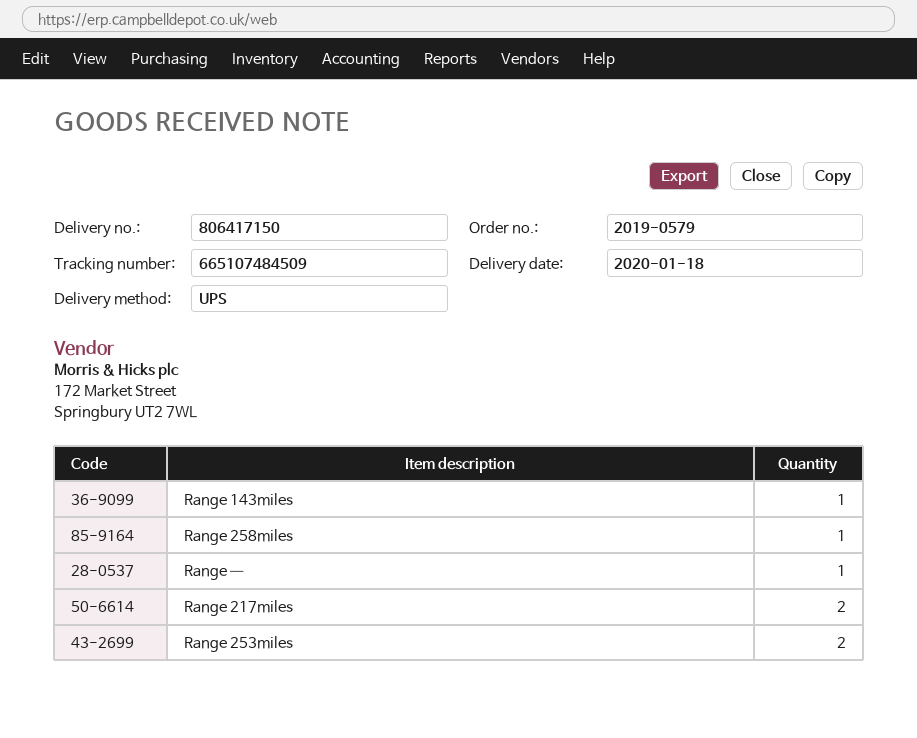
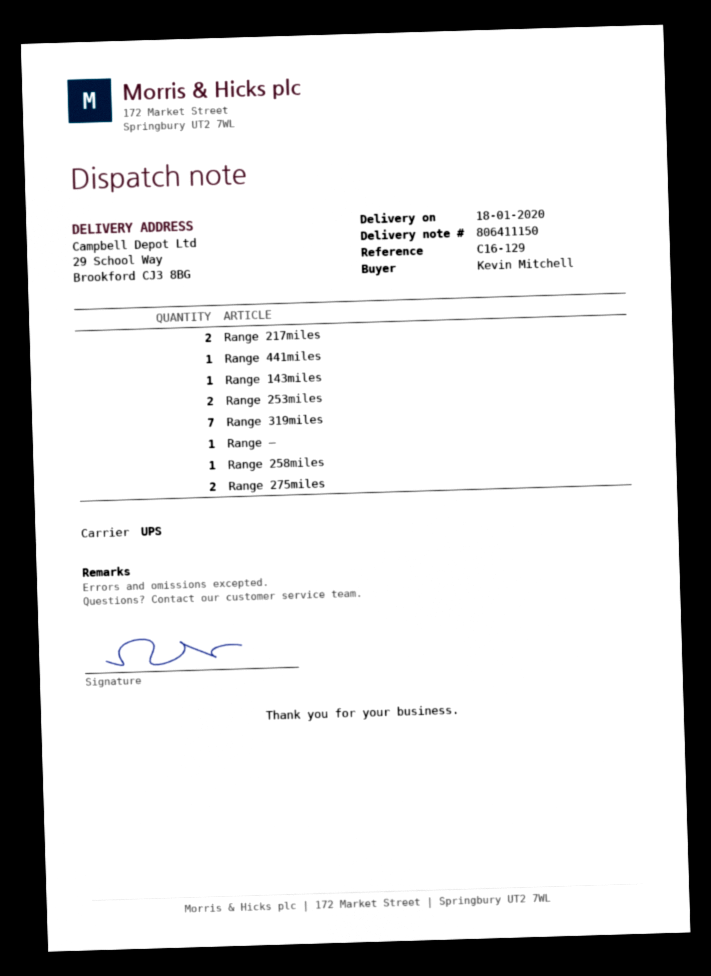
delivery note number: 806417150 -> 806411150
Range 441miles: none -> 1
Range 319miles: none -> 7
Range 275miles: none -> 2

